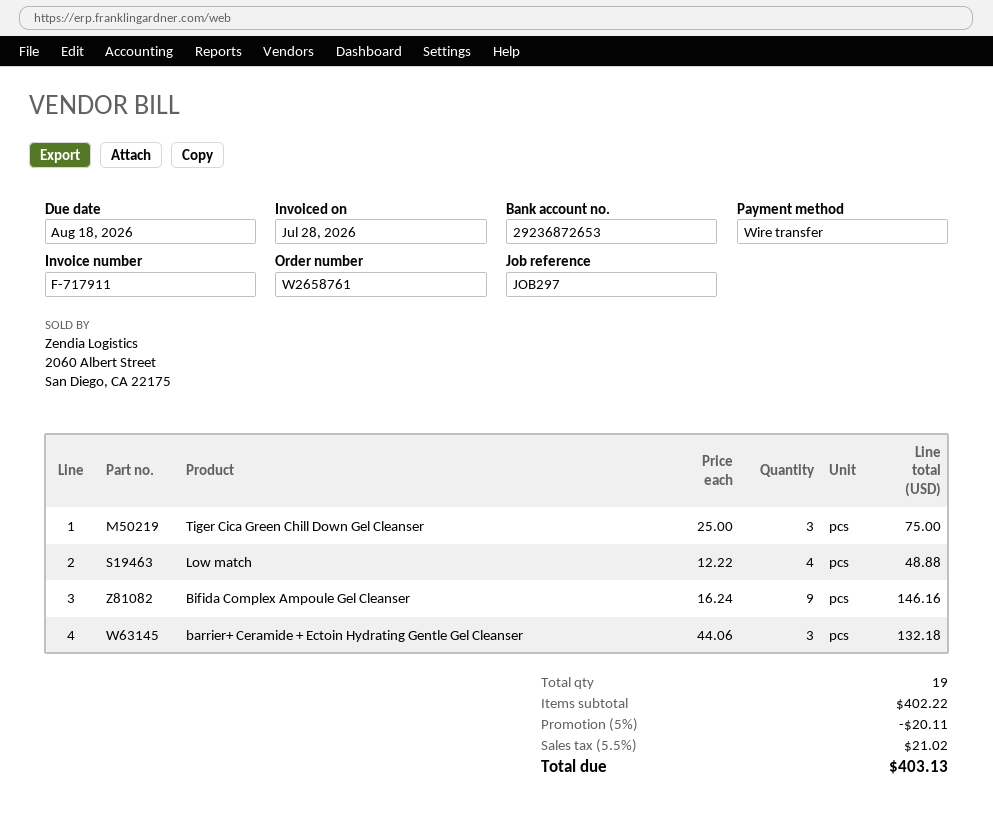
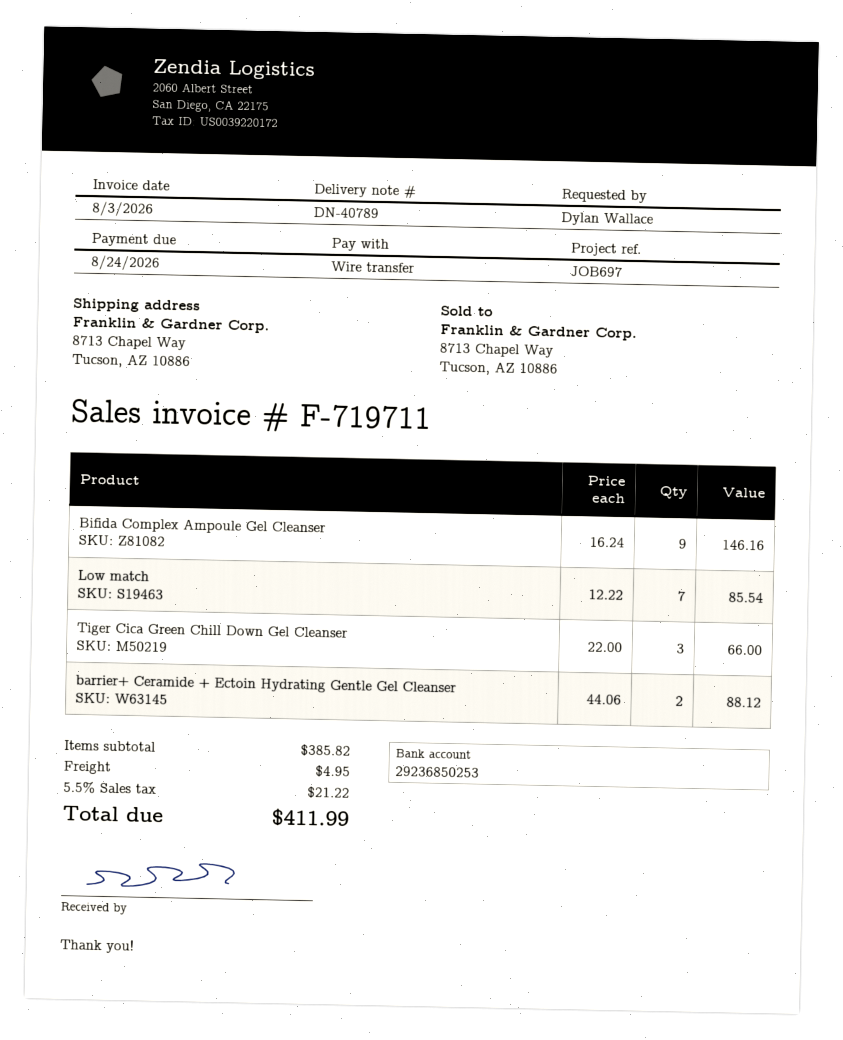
invoice number: F-717911 -> F-719711
invoice date: 2026-07-28 -> 2026-08-03
due date: 2026-08-18 -> 2026-08-24
reference: JOB297 -> JOB697
bank account: 29236872653 -> 29236850253
Tiger Cica Green Chill Down Gel Cleanser: 3 x 25.00 = 75.00 -> 3 x 22.00 = 66.00
Low match: 4 x 12.22 = 48.88 -> 7 x 12.22 = 85.54
barrier+ Ceramide + Ectoin Hydrating Gentle Gel Cleanser: 3 x 44.06 = 132.18 -> 2 x 44.06 = 88.12
subtotal: 402.22 -> 385.82
discount: 5% = 20.11 -> none
shipping: none -> 4.95
tax: 5.5% = 21.02 -> 5.5% = 21.22
total: 403.13 -> 411.99

